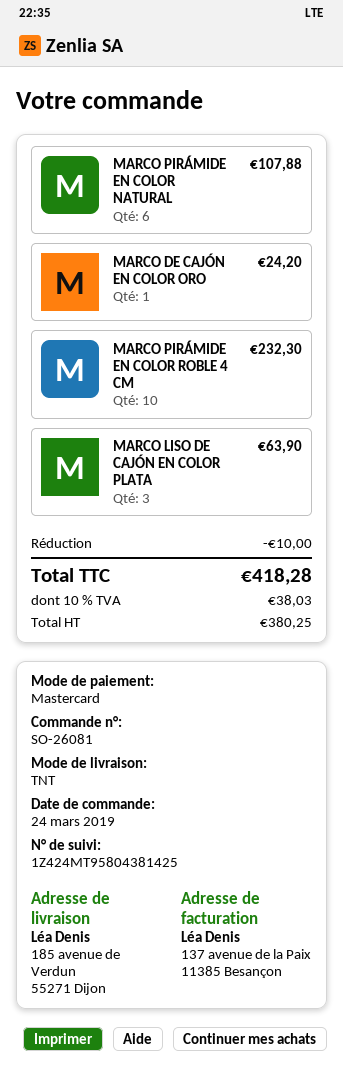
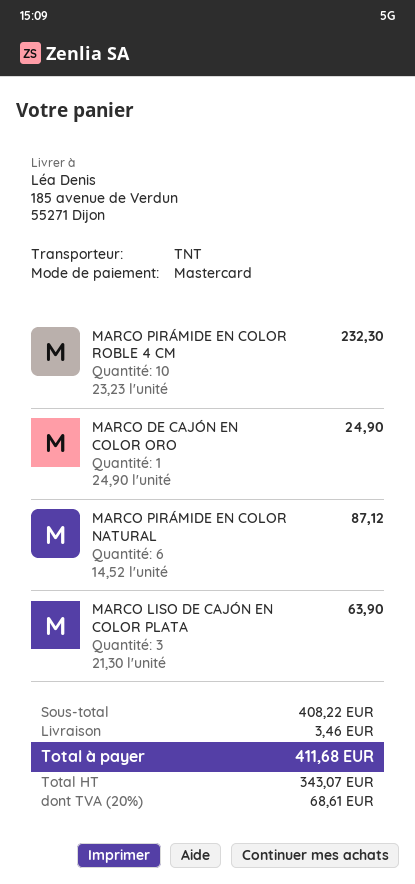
MARCO PIRÁMIDE EN COLOR NATURAL: 6 for 107.88 -> 6 for 87.12
MARCO DE CAJÓN EN COLOR ORO: 1 for 24.20 -> 1 for 24.90
discount: 10.00 -> none
shipping: none -> 3.46
net: 380.25 -> 343.07
tax: 10% = 38.03 -> 20% = 68.61
total: 418.28 -> 411.68

